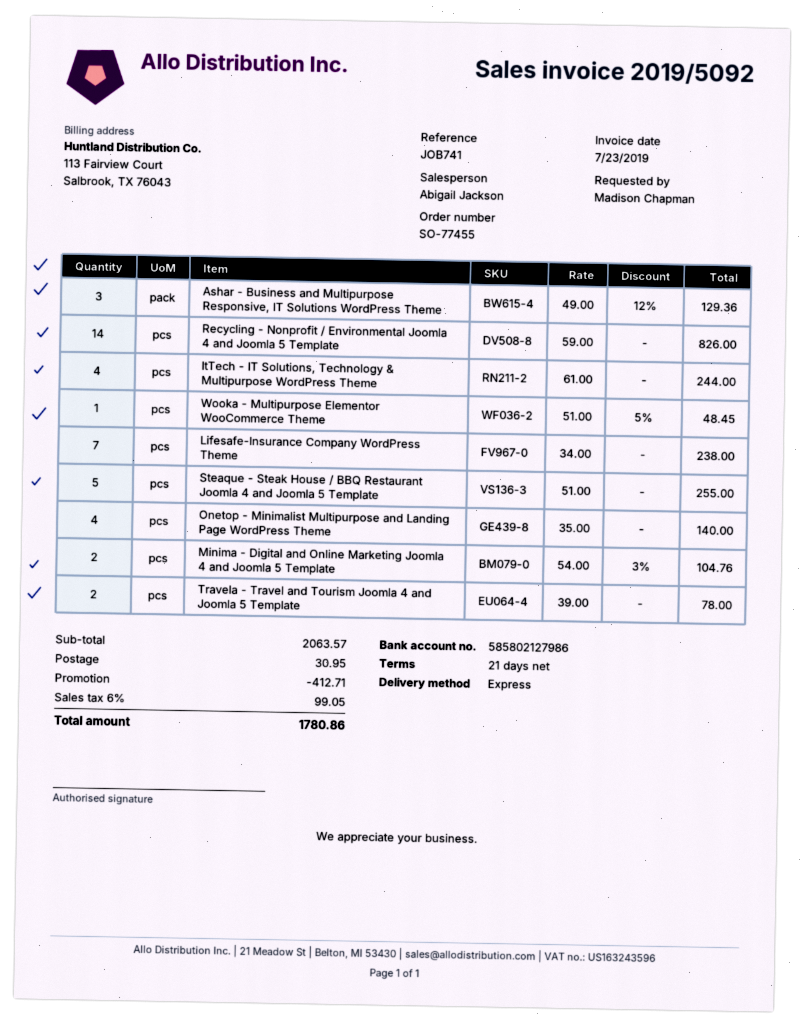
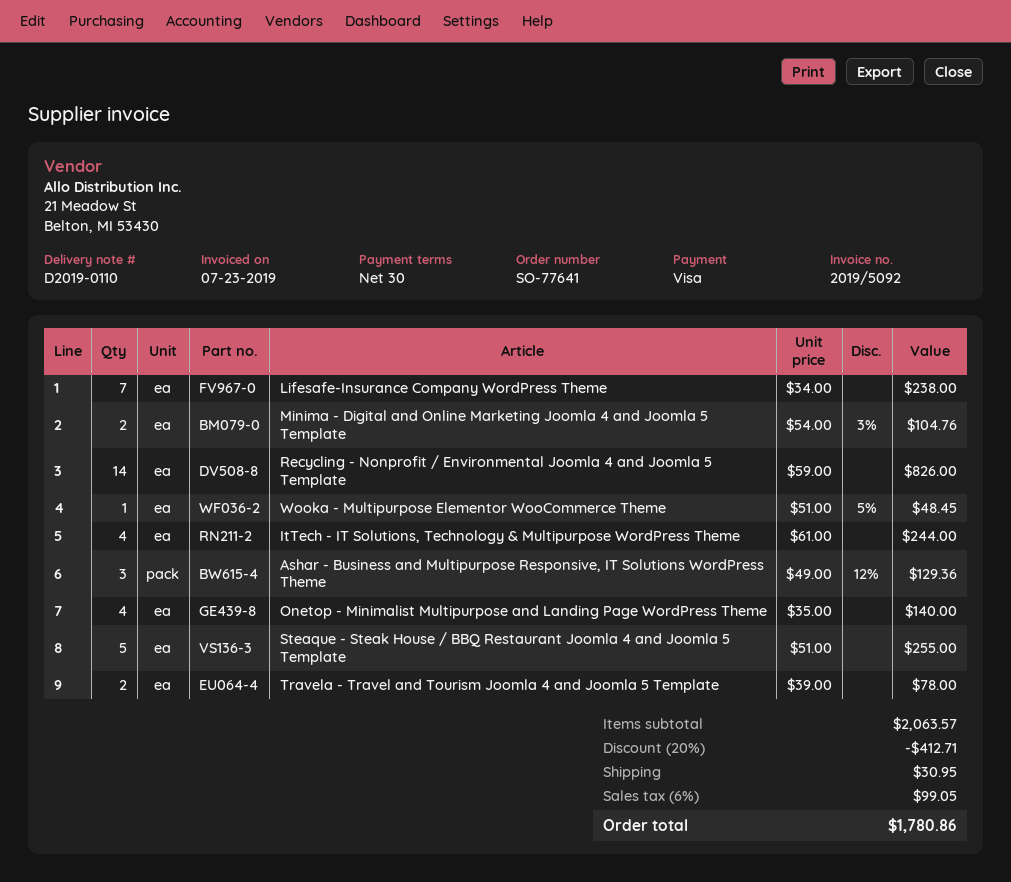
order number: SO-77455 -> SO-77641
payment terms: 21 days -> 30 days

